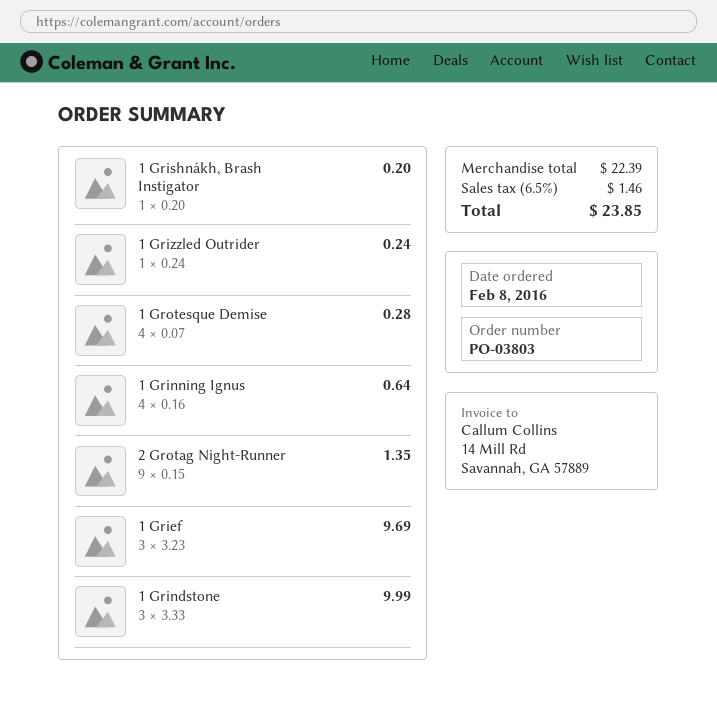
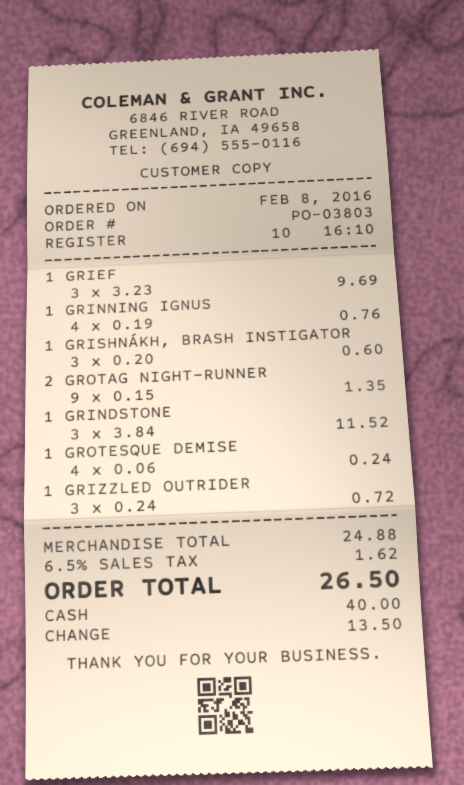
1 Grishnákh, Brash Instigator: 1 x 0.20 = 0.20 -> 3 x 0.20 = 0.60
1 Grizzled Outrider: 1 x 0.24 = 0.24 -> 3 x 0.24 = 0.72
1 Grotesque Demise: 4 x 0.07 = 0.28 -> 4 x 0.06 = 0.24
1 Grinning Ignus: 4 x 0.16 = 0.64 -> 4 x 0.19 = 0.76
1 Grindstone: 3 x 3.33 = 9.99 -> 3 x 3.84 = 11.52
subtotal: 22.39 -> 24.88
tax: 6.5% = 1.46 -> 6.5% = 1.62
total: 23.85 -> 26.50

